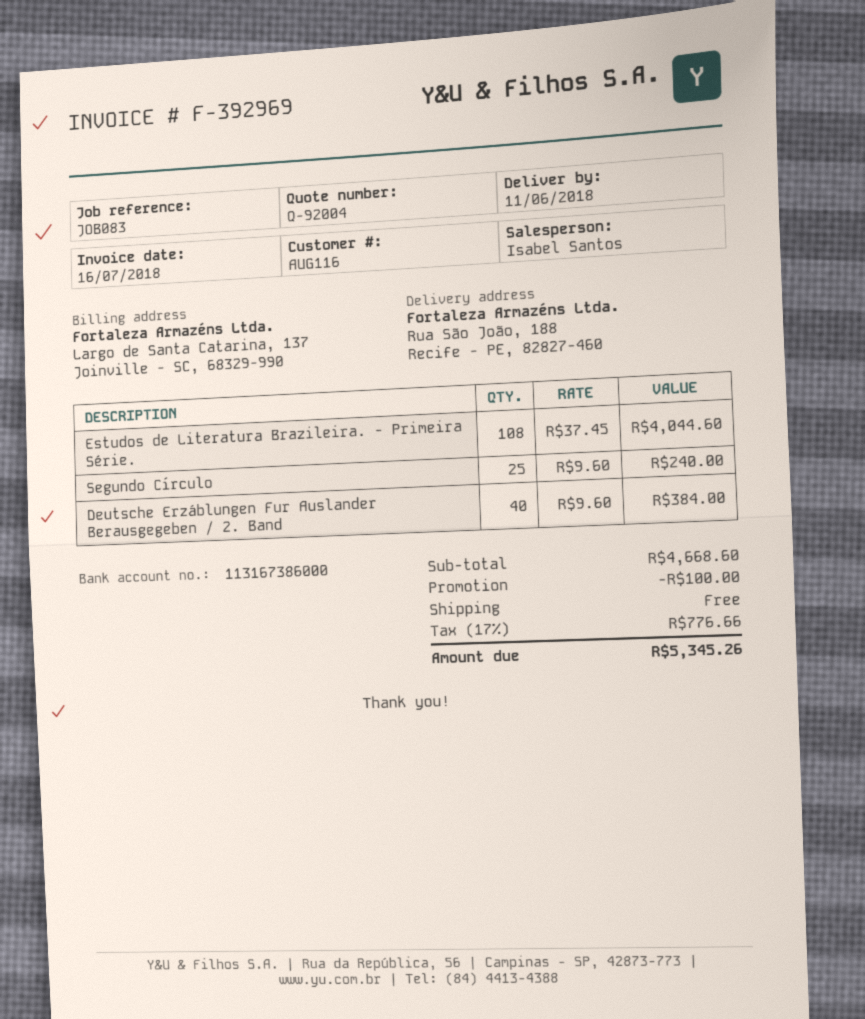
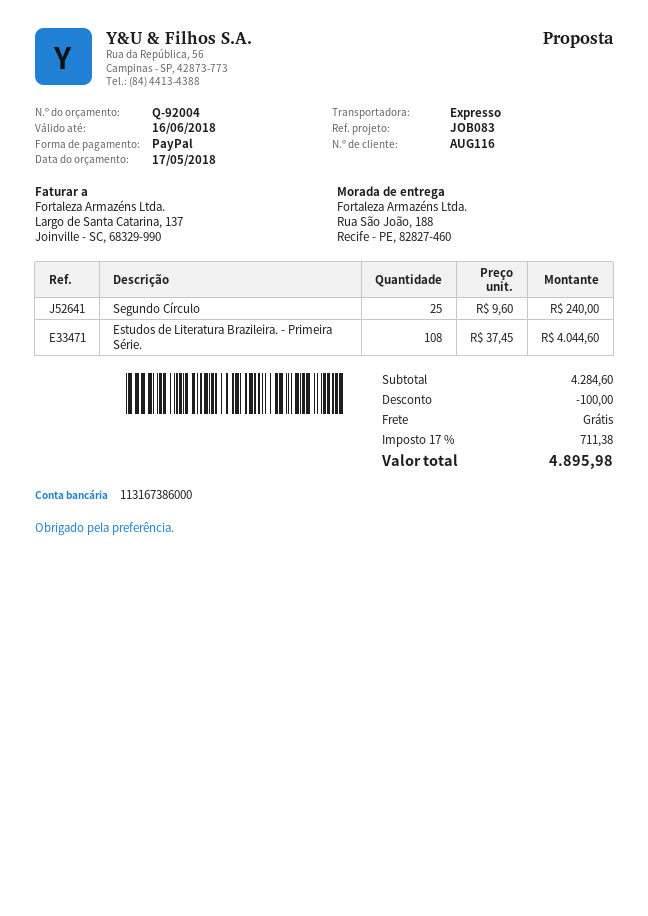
Deutsche Erzáblungen Fur Auslander Berausgegeben / 2. Band: 40 x 9.60 = 384.00 -> none
subtotal: 4668.60 -> 4284.60
tax: 17% = 776.66 -> 17% = 711.38
total: 5345.26 -> 4895.98

